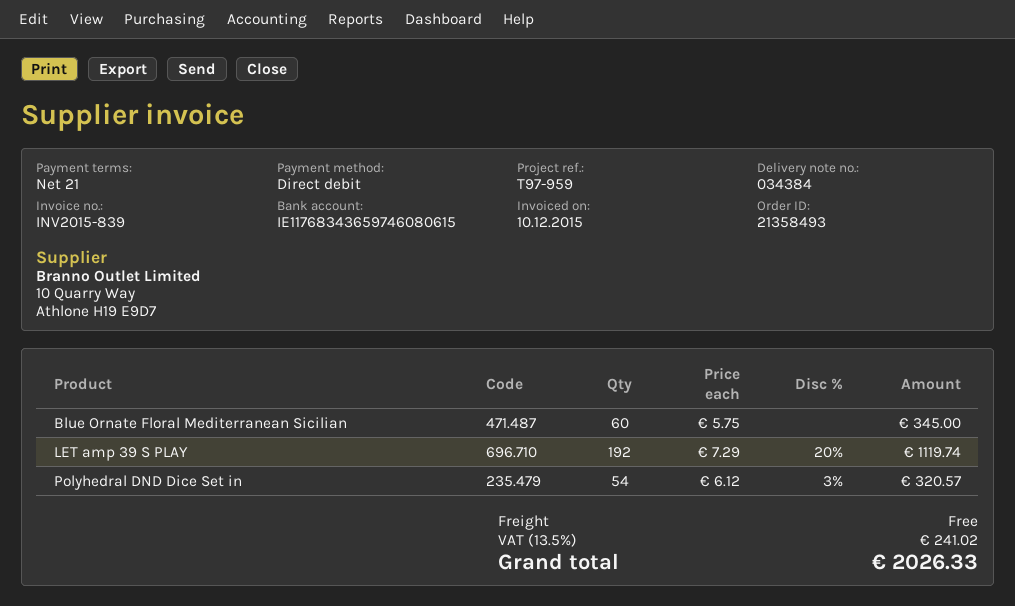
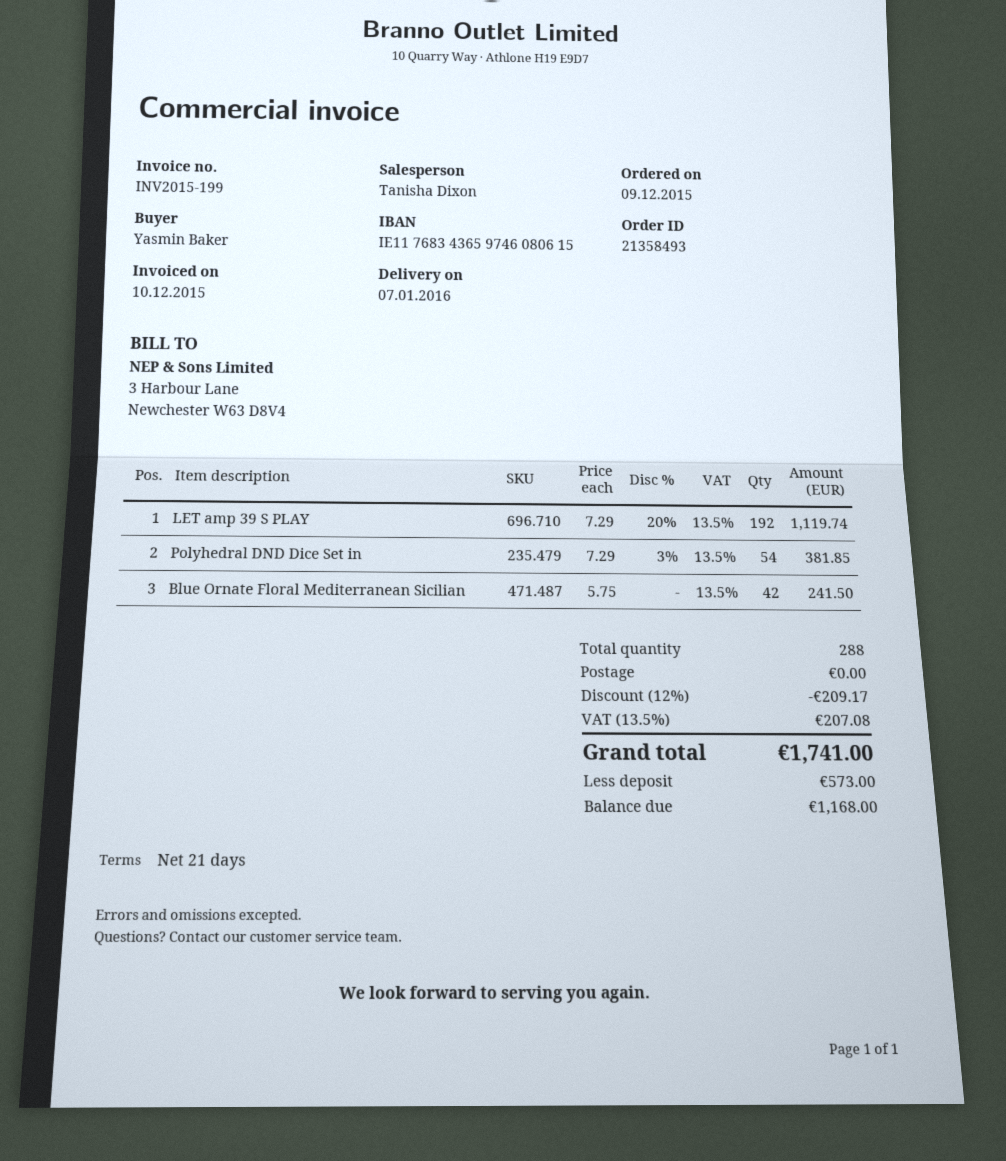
invoice number: INV2015-839 -> INV2015-199
Blue Ornate Floral Mediterranean Sicilian: 60 x 5.75 = 345.00 -> 42 x 5.75 = 241.50
Polyhedral DND Dice Set in: 54 x 6.12 - 3% = 320.57 -> 54 x 7.29 - 3% = 381.85
discount: none -> 12% = 209.17
tax: 13.5% = 241.02 -> 13.5% = 207.08
total: 2026.33 -> 1741.00

